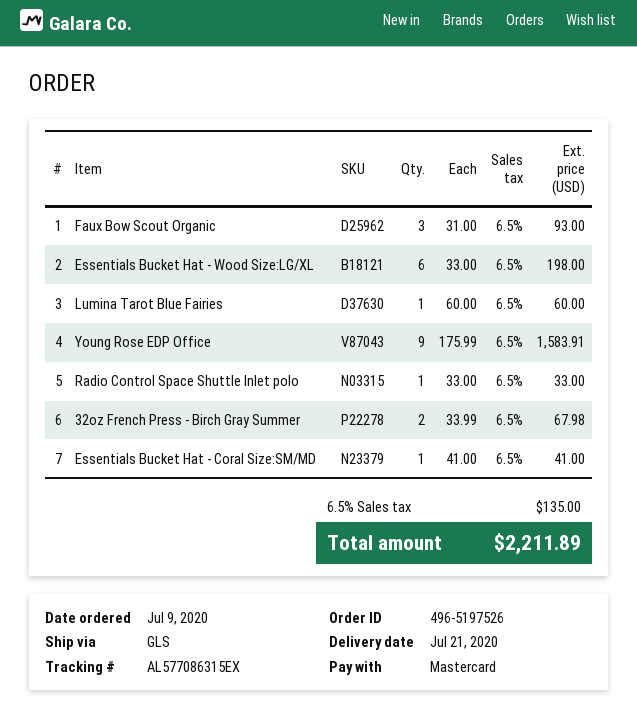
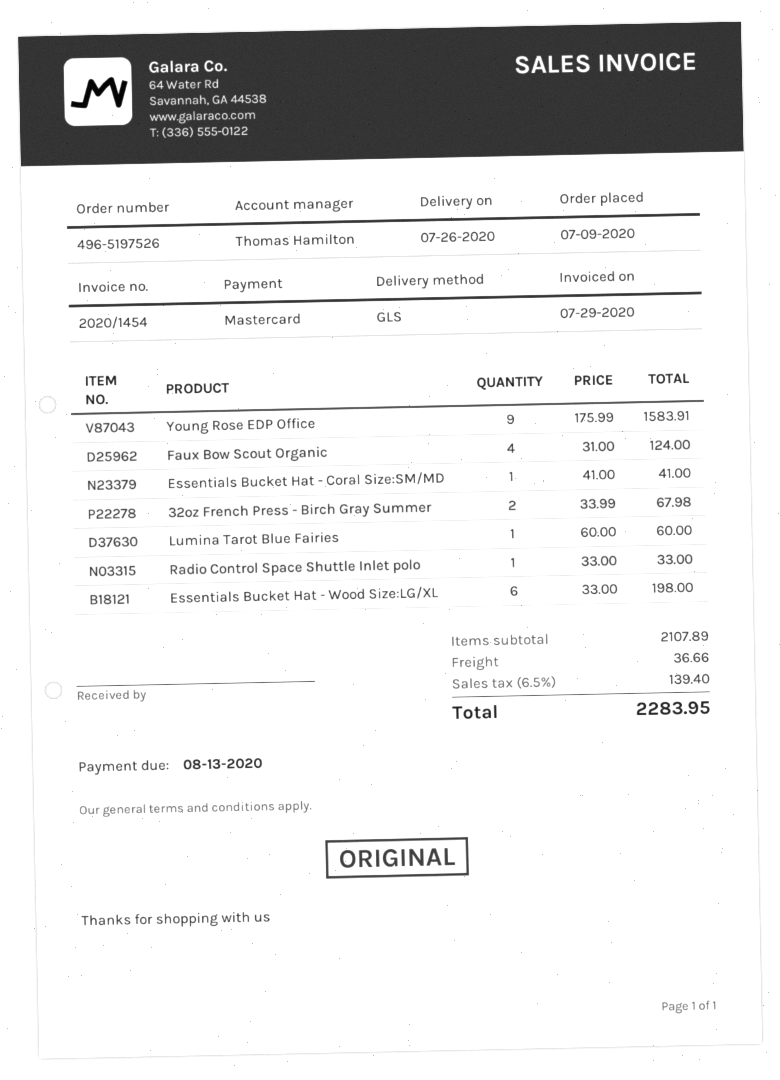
delivery date: 2020-07-21 -> 2020-07-26
Faux Bow Scout Organic: 3 x 31.00 = 93.00 -> 4 x 31.00 = 124.00
shipping: none -> 36.66
tax: 6.5% = 135.00 -> 6.5% = 139.40
total: 2211.89 -> 2283.95

